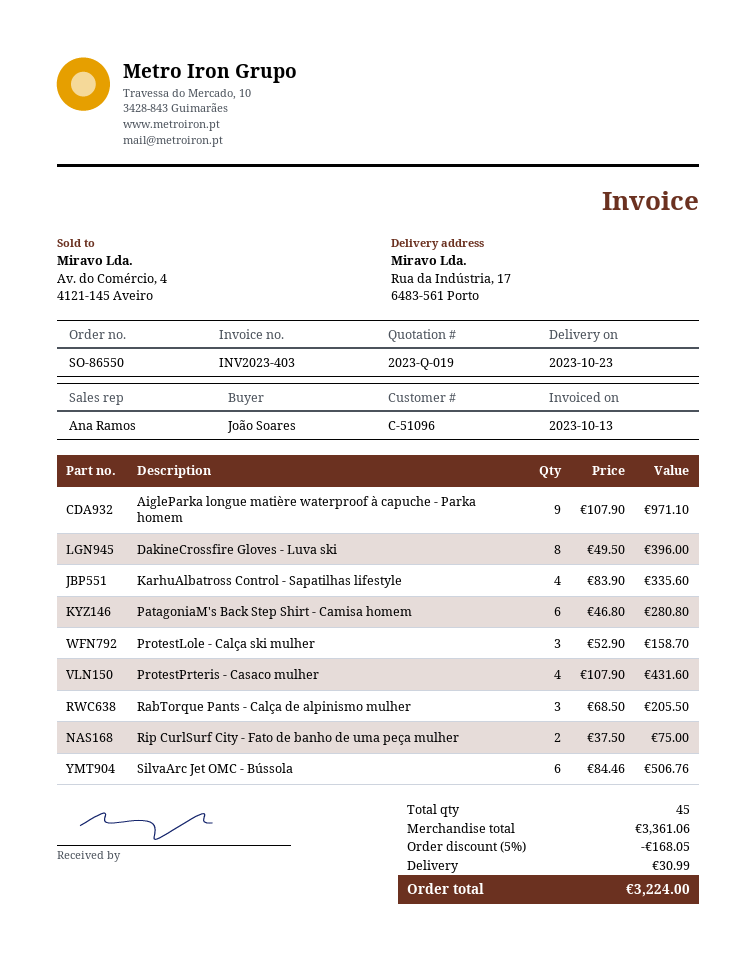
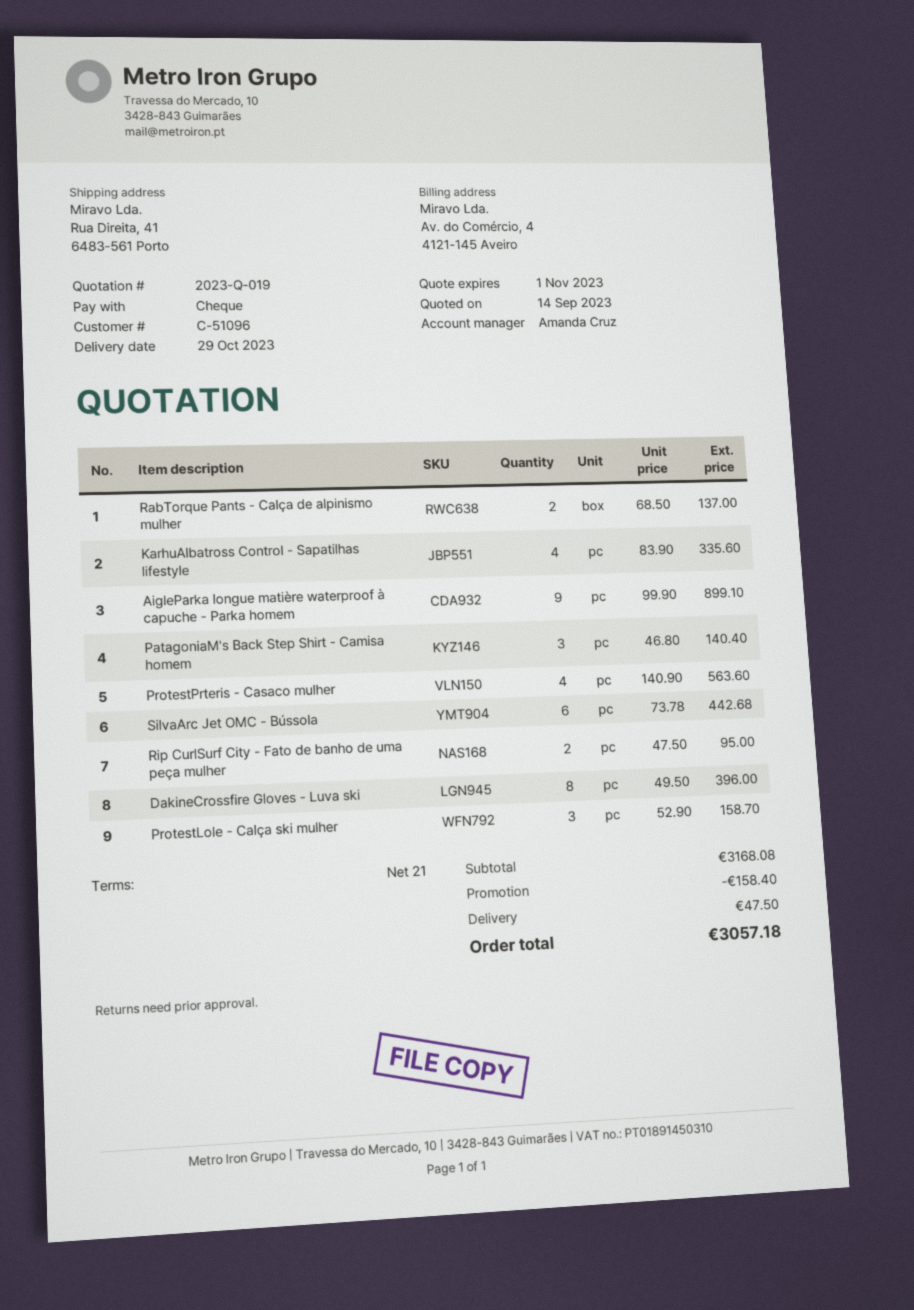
delivery date: 2023-10-23 -> 2023-10-29
sales rep: Ana Ramos -> Amanda Cruz
ship to: Rua da Indústria, 17, 6483-561 Porto -> Rua Direita, 41, 6483-561 Porto
AigleParka longue matière waterproof à capuche - Parka homem: 9 x 107.90 = 971.10 -> 9 x 99.90 = 899.10
PatagoniaM's Back Step Shirt - Camisa homem: 6 x 46.80 = 280.80 -> 3 x 46.80 = 140.40
ProtestPrteris - Casaco mulher: 4 x 107.90 = 431.60 -> 4 x 140.90 = 563.60
RabTorque Pants - Calça de alpinismo mulher: 3 x 68.50 = 205.50 -> 2 x 68.50 = 137.00
Rip CurlSurf City - Fato de banho de uma peça mulher: 2 x 37.50 = 75.00 -> 2 x 47.50 = 95.00
SilvaArc Jet OMC - Bússola: 6 x 84.46 = 506.76 -> 6 x 73.78 = 442.68
subtotal: 3361.06 -> 3168.08
discount: 168.05 -> 158.40
shipping: 30.99 -> 47.50
total: 3224.00 -> 3057.18

